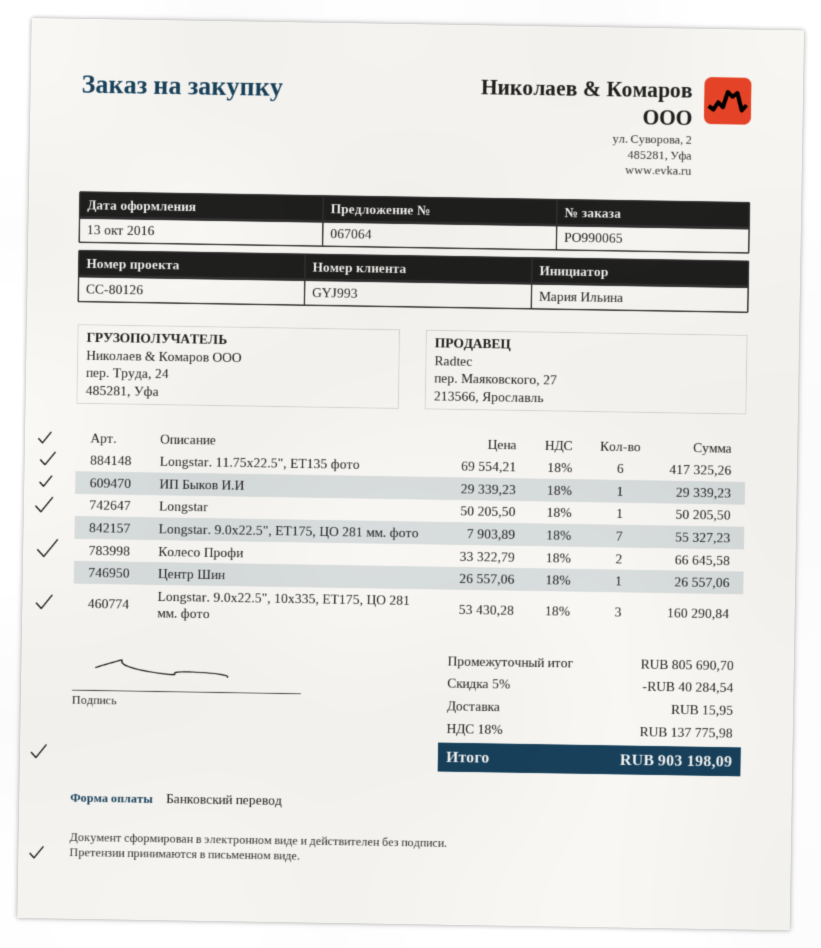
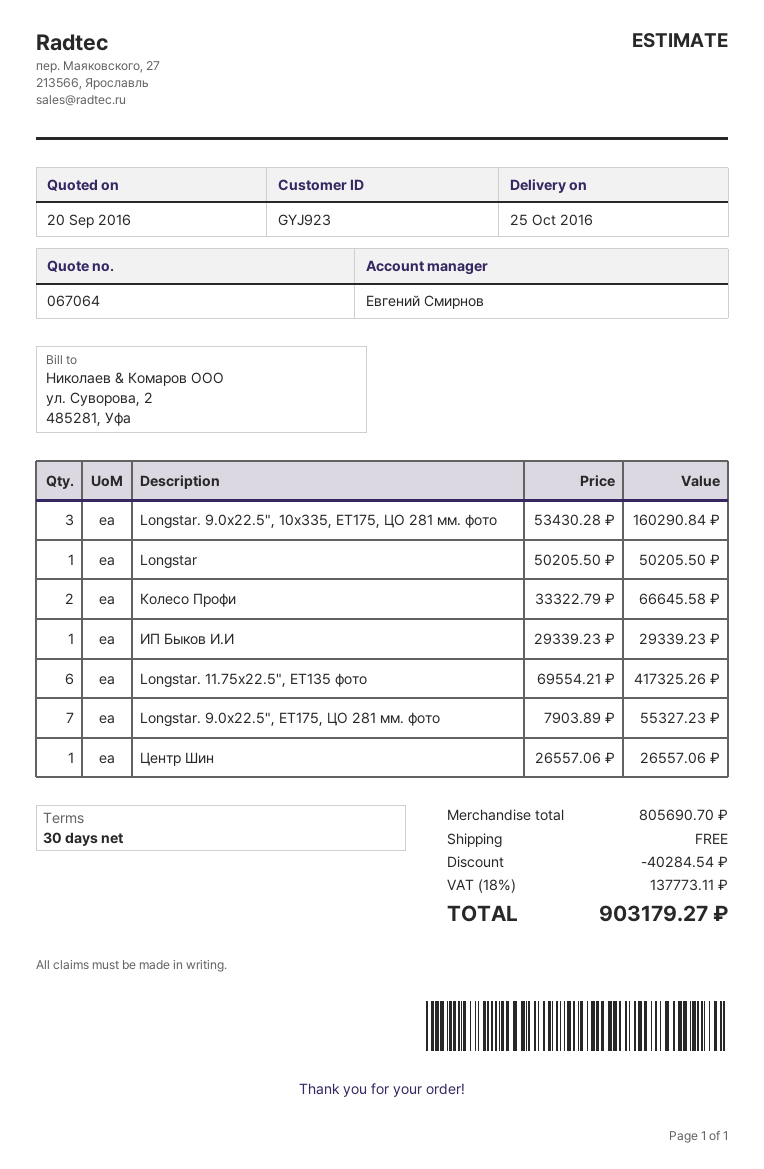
customer number: GYJ993 -> GYJ923
shipping: 15.95 -> 0.00
tax: 18% = 137775.98 -> 18% = 137773.11
total: 903198.09 -> 903179.27

